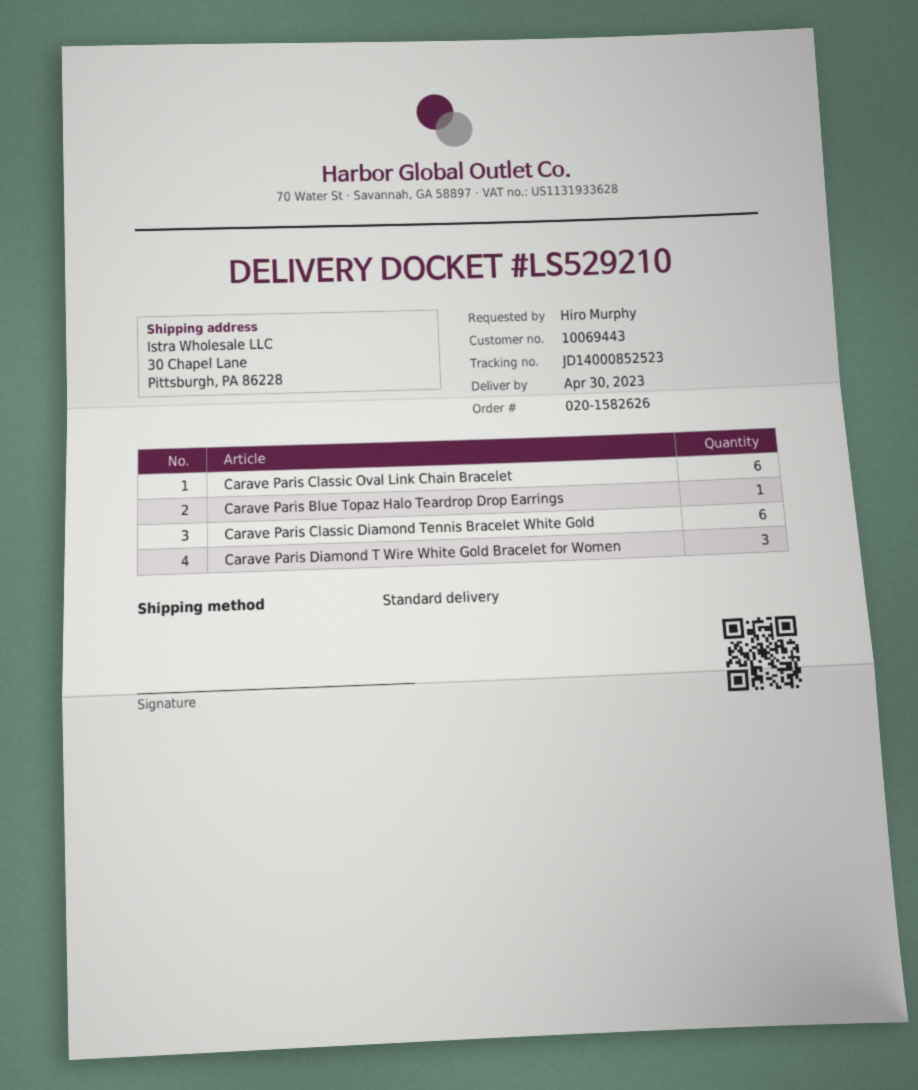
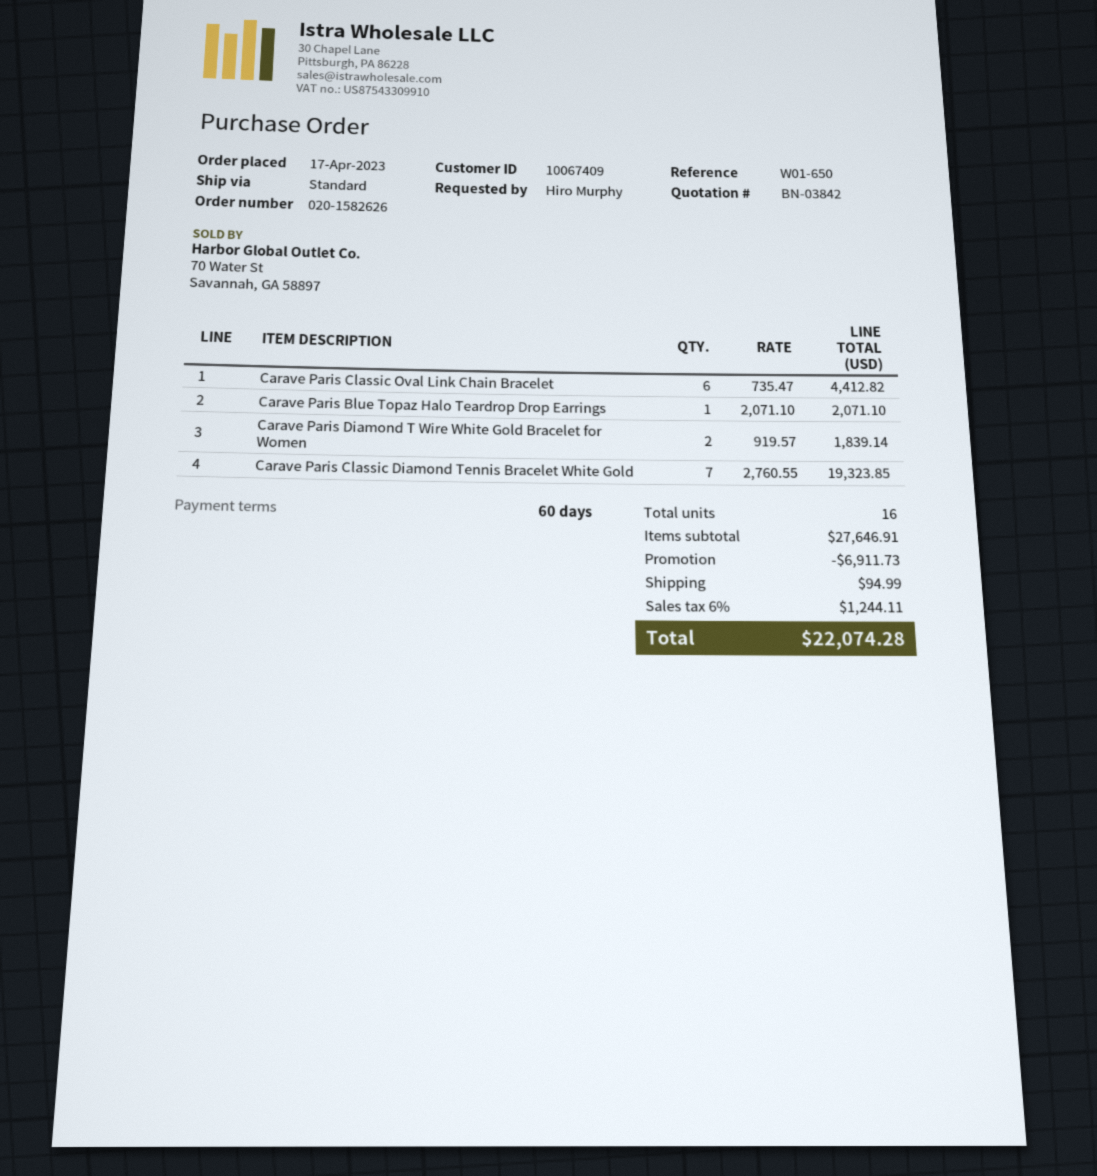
customer number: 10069443 -> 10067409
Carave Paris Classic Diamond Tennis Bracelet White Gold: 6 -> 7
Carave Paris Diamond T Wire White Gold Bracelet for Women: 3 -> 2

